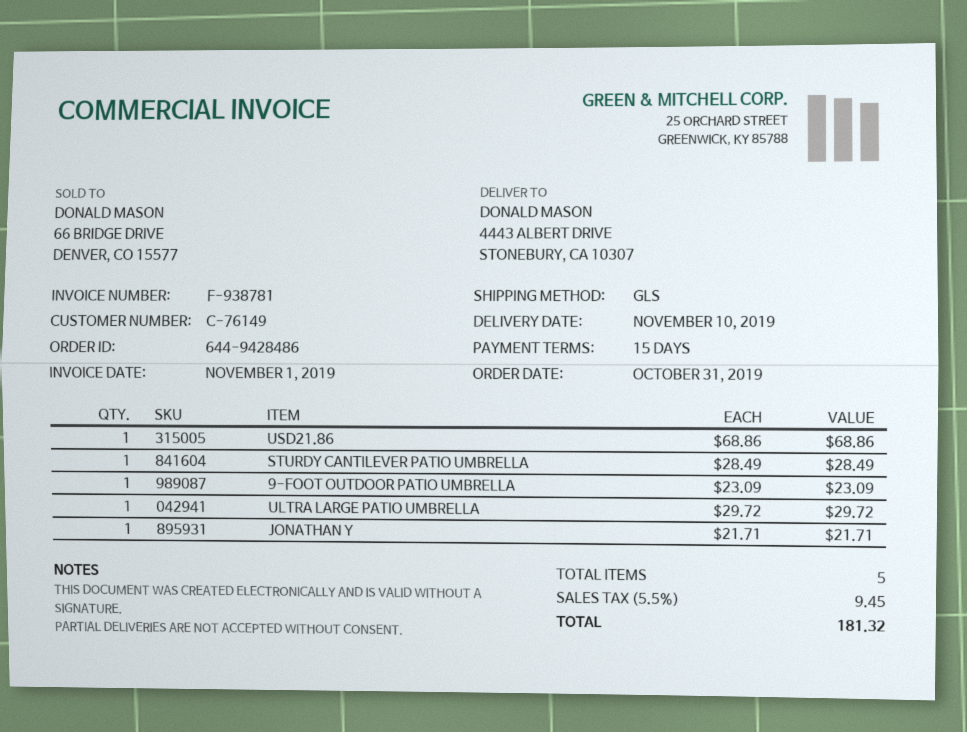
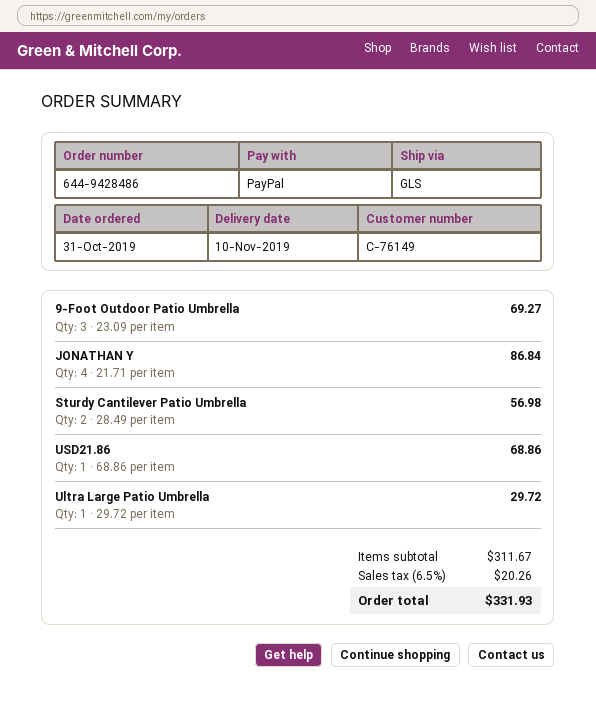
STURDY CANTILEVER PATIO UMBRELLA: 1 x 28.49 = 28.49 -> 2 x 28.49 = 56.98
9-FOOT OUTDOOR PATIO UMBRELLA: 1 x 23.09 = 23.09 -> 3 x 23.09 = 69.27
JONATHAN Y: 1 x 21.71 = 21.71 -> 4 x 21.71 = 86.84
tax: 5.5% = 9.45 -> 6.5% = 20.26
total: 181.32 -> 331.93

